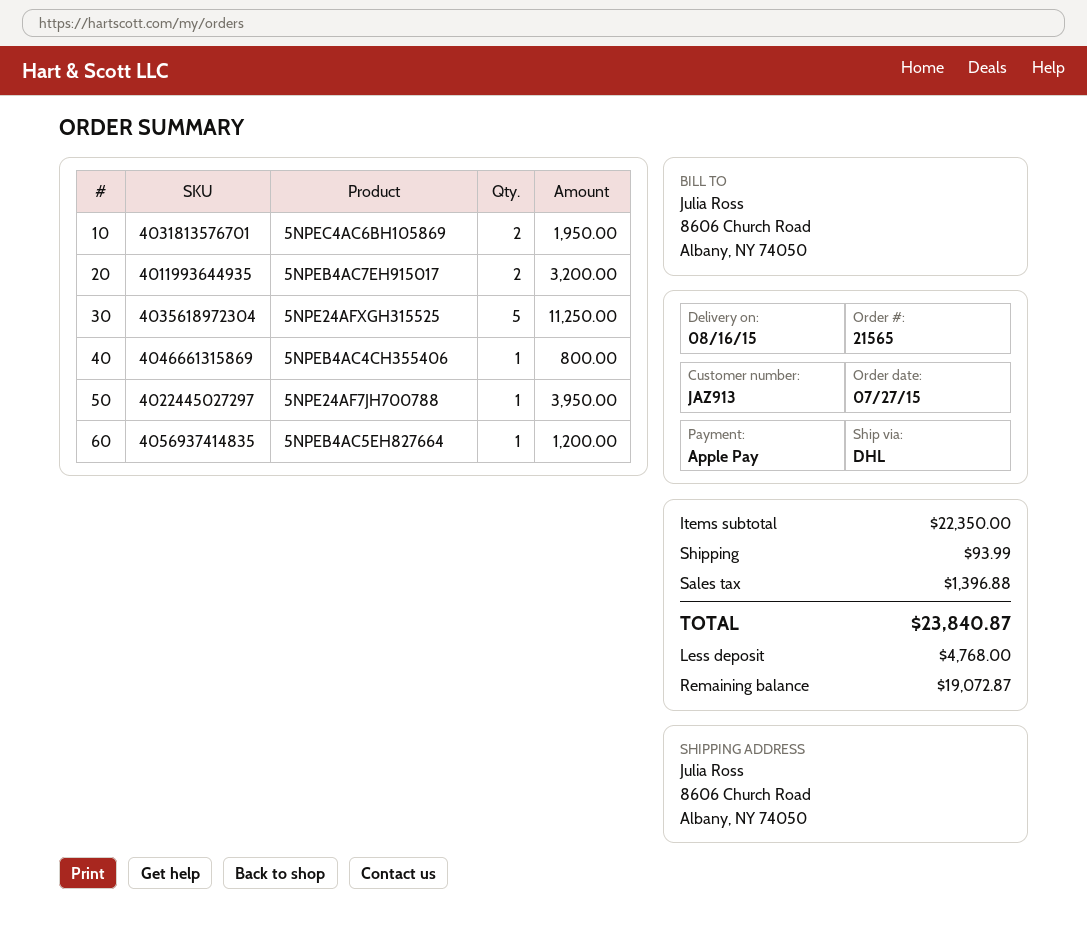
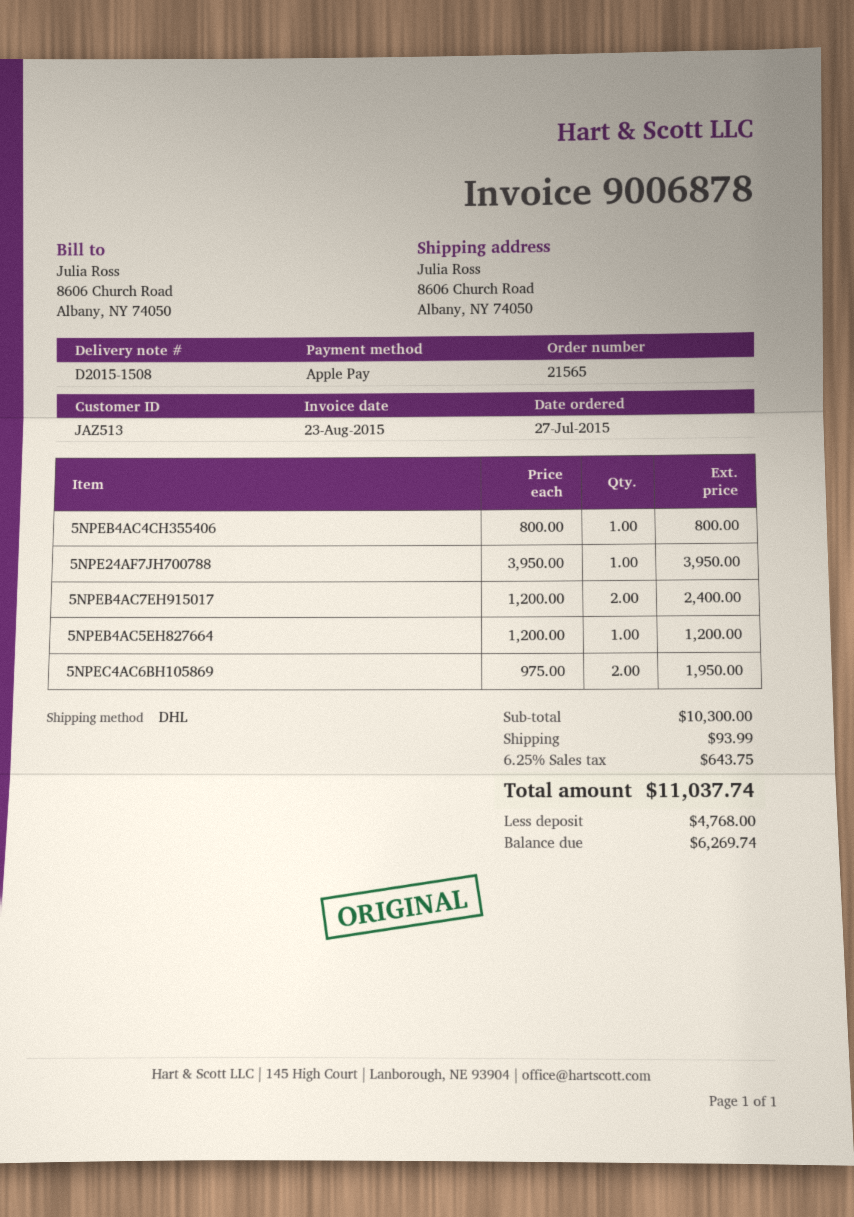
customer number: JAZ913 -> JAZ513
5NPEB4AC7EH915017: 2 for 3200.00 -> 2 for 2400.00
5NPE24AFXGH315525: 5 for 11250.00 -> none
subtotal: 22350.00 -> 10300.00
tax: 1396.88 -> 643.75
total: 23840.87 -> 11037.74
balance: 19072.87 -> 6269.74

